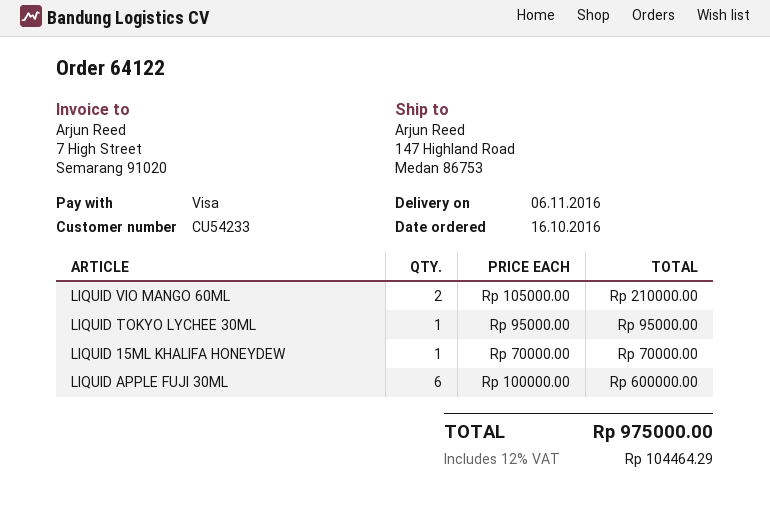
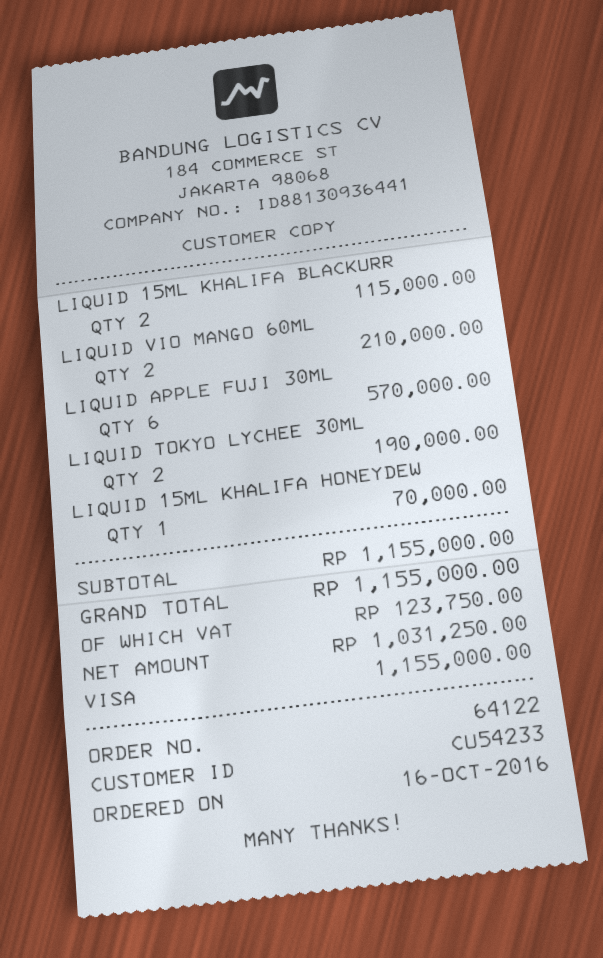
LIQUID TOKYO LYCHEE 30ML: 1 for 95000.00 -> 2 for 190000.00
LIQUID APPLE FUJI 30ML: 6 for 600000.00 -> 6 for 570000.00
LIQUID 15ML KHALIFA BLACKURR: none -> 2 for 115000.00
tax: 104464.29 -> 123750.00
total: 975000.00 -> 1155000.00

